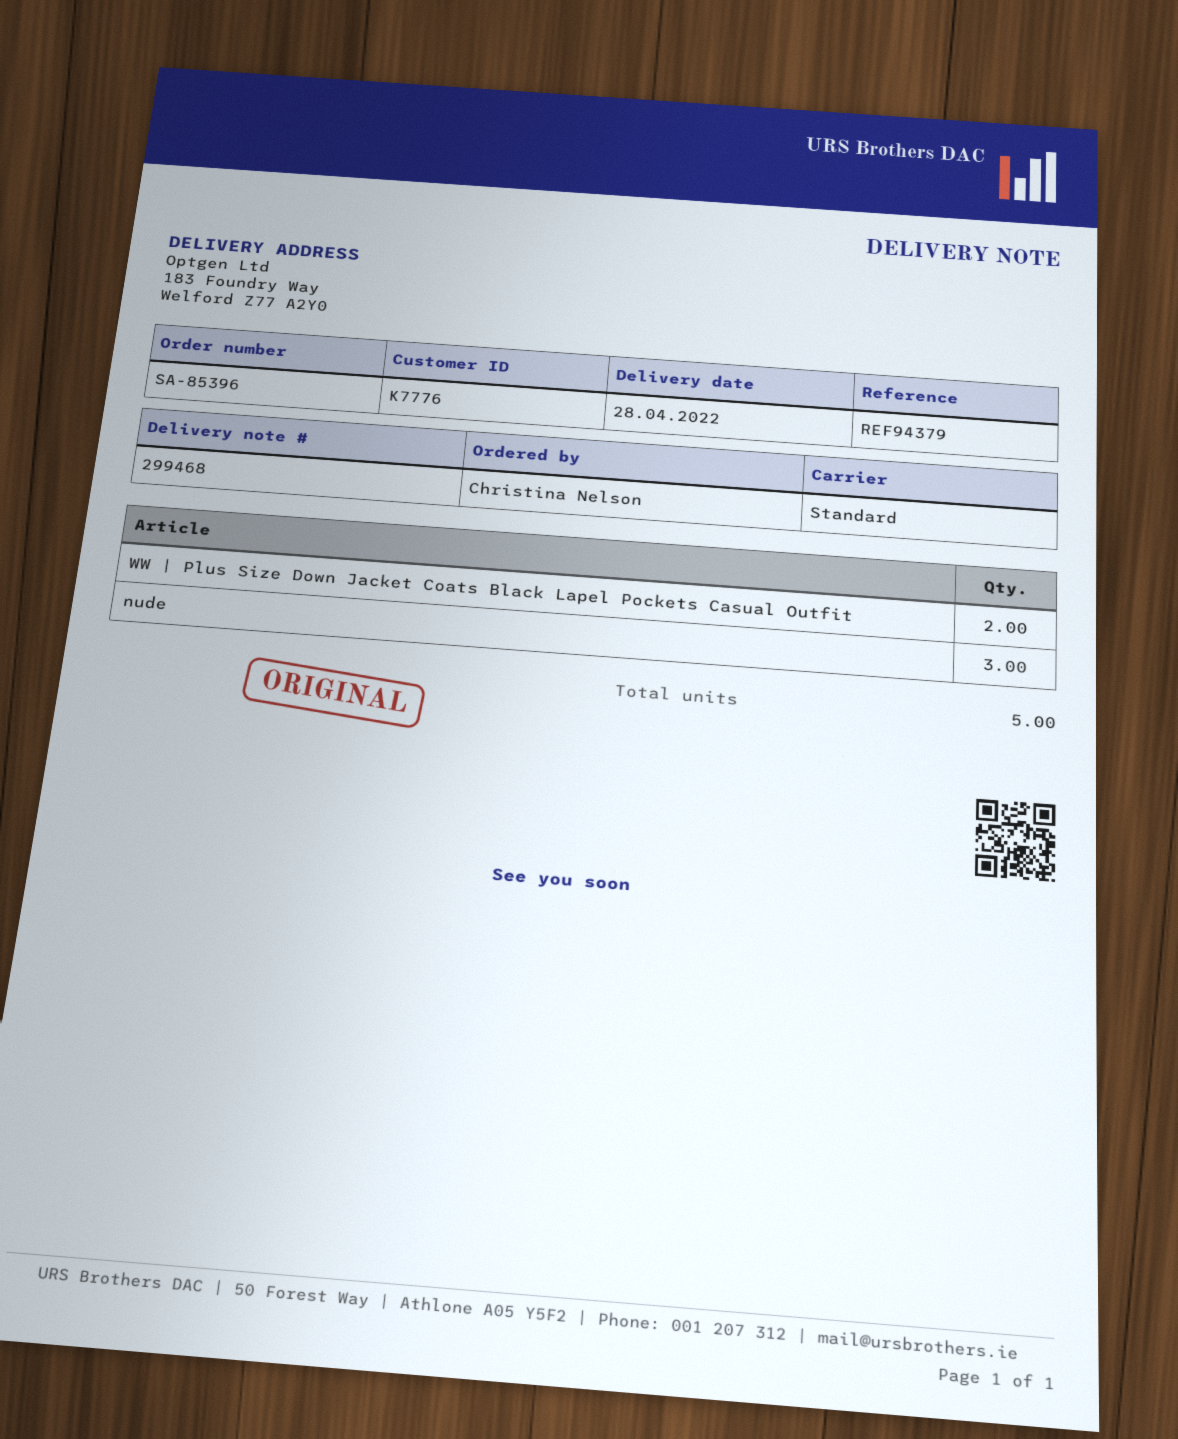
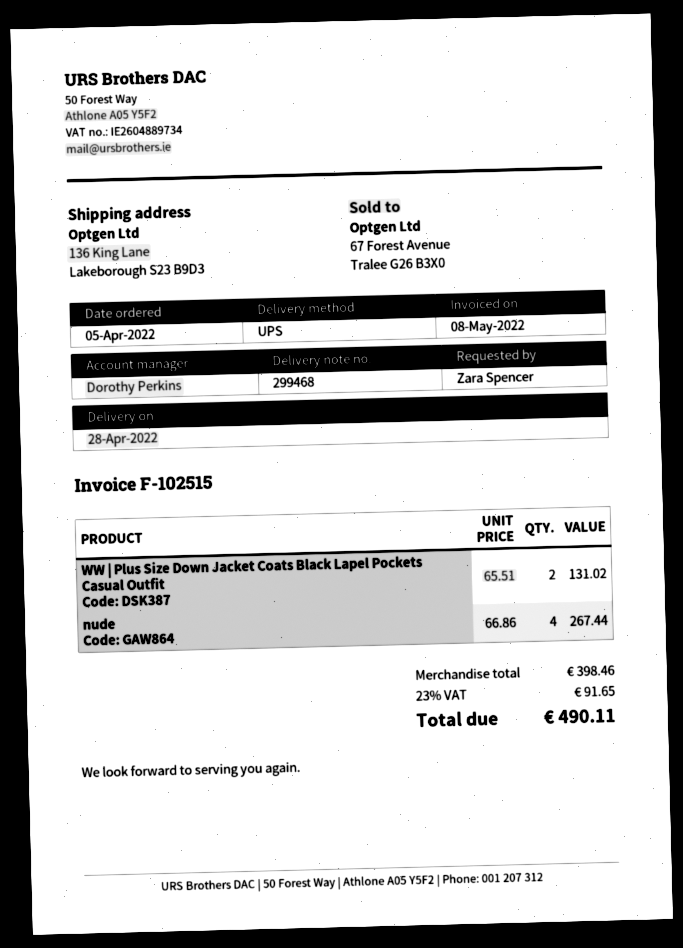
ordered by: Christina Nelson -> Zara Spencer
shipping method: standard -> UPS
ship to: 183 Foundry Way, Welford Z77 A2Y0 -> 136 King Lane, Lakeborough S23 B9D3
nude: 3 -> 4

